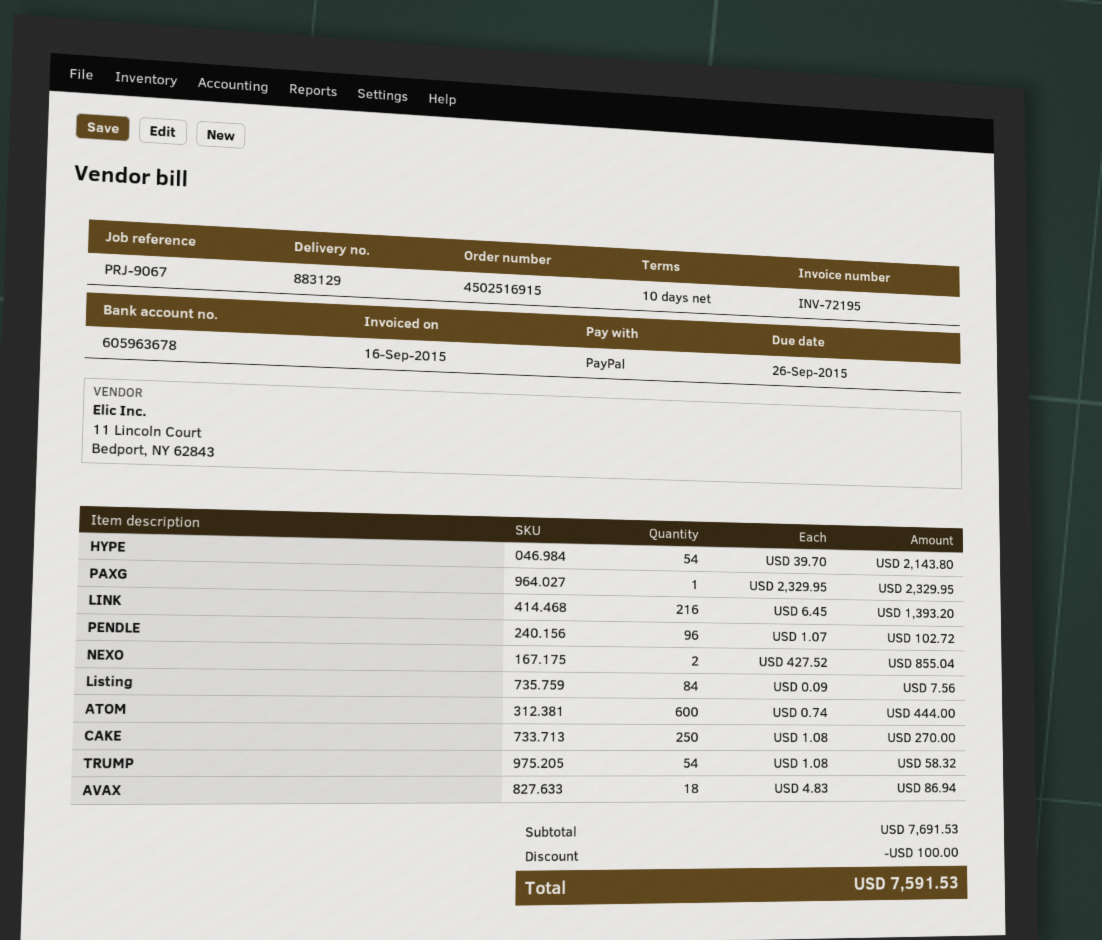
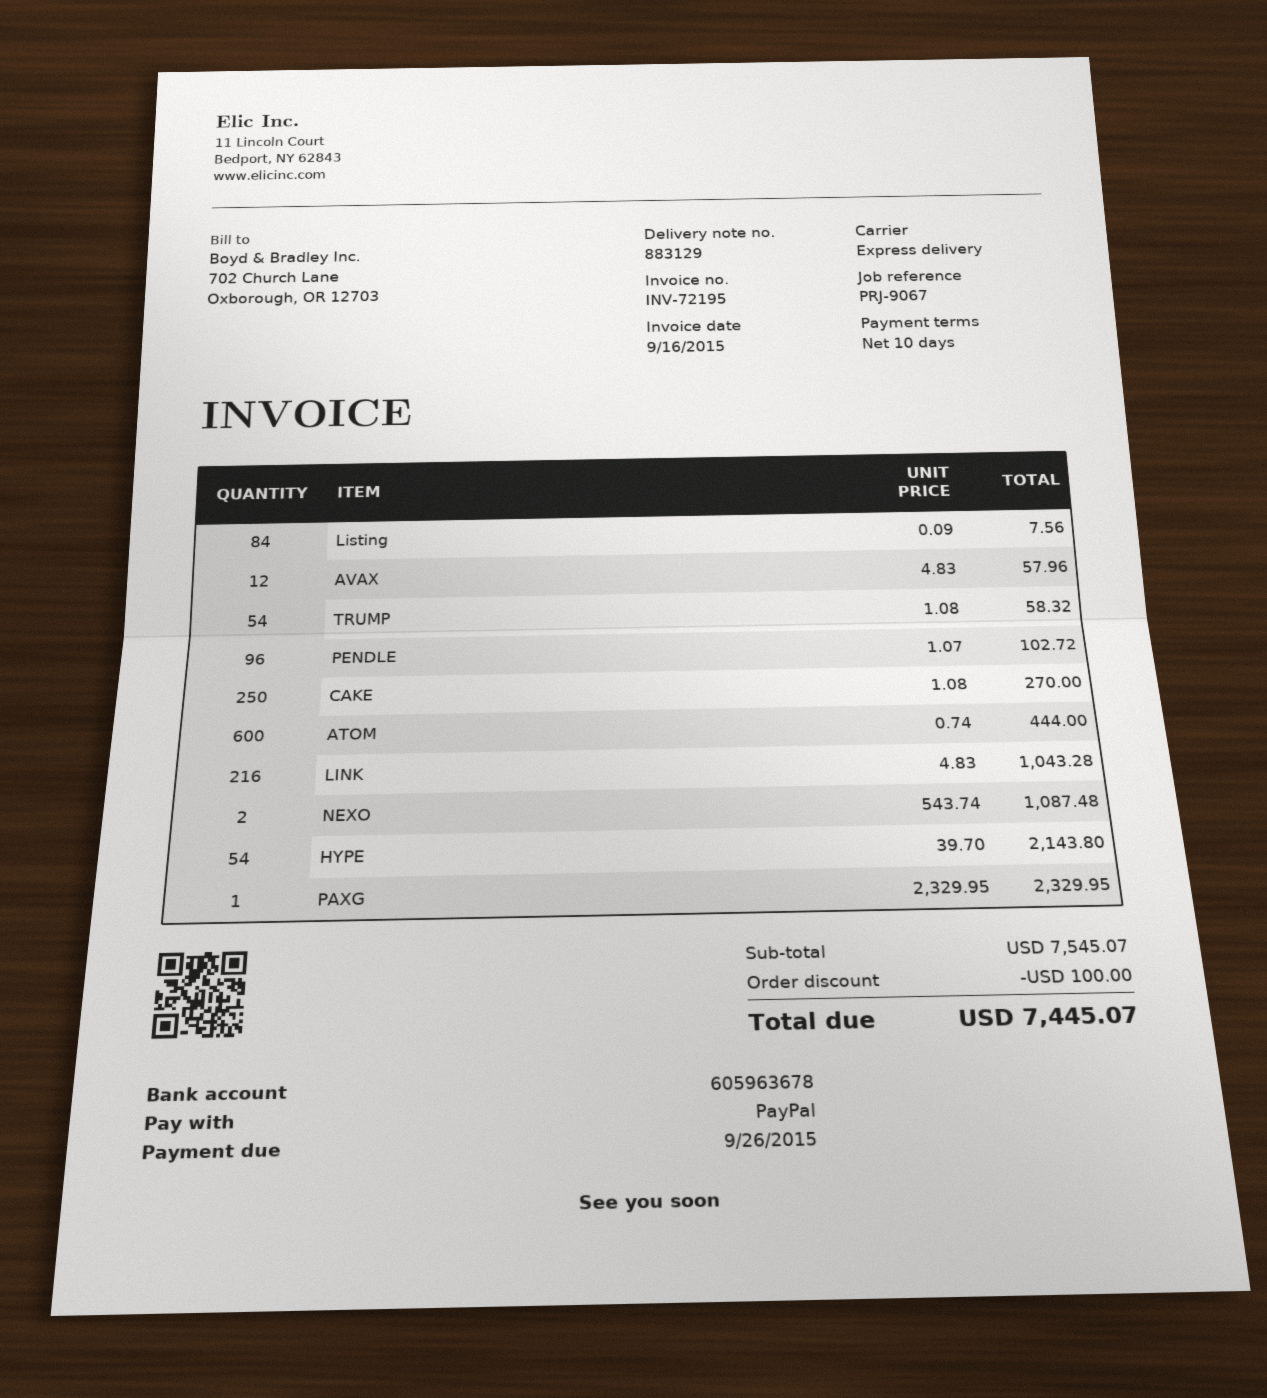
LINK: 216 x 6.45 = 1393.20 -> 216 x 4.83 = 1043.28
NEXO: 2 x 427.52 = 855.04 -> 2 x 543.74 = 1087.48
AVAX: 18 x 4.83 = 86.94 -> 12 x 4.83 = 57.96
subtotal: 7691.53 -> 7545.07
total: 7591.53 -> 7445.07

